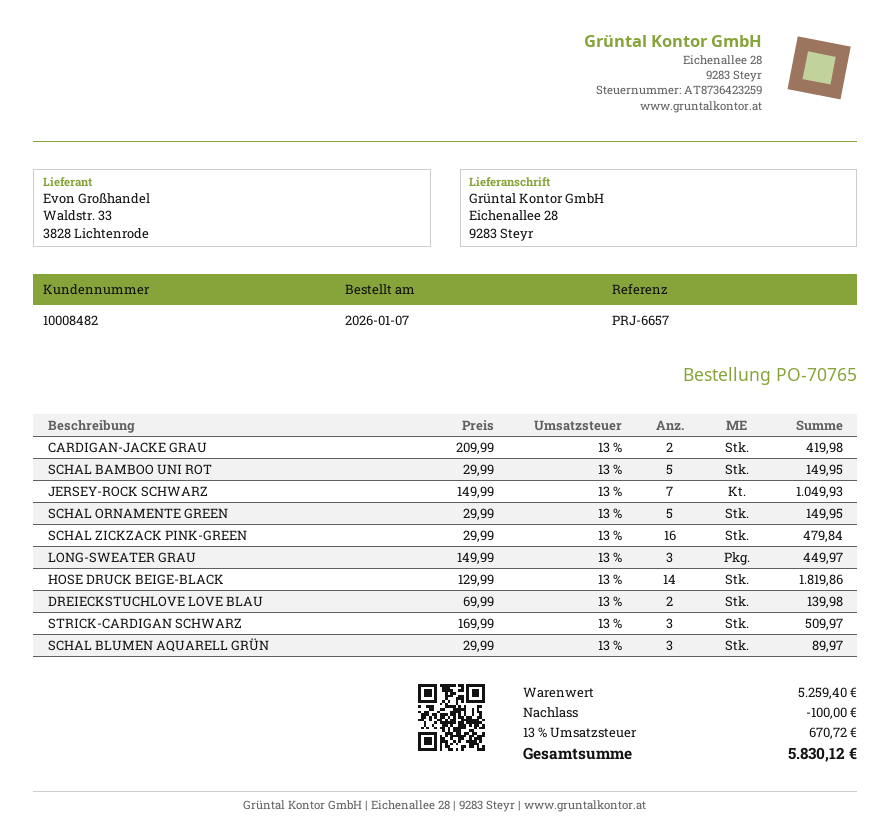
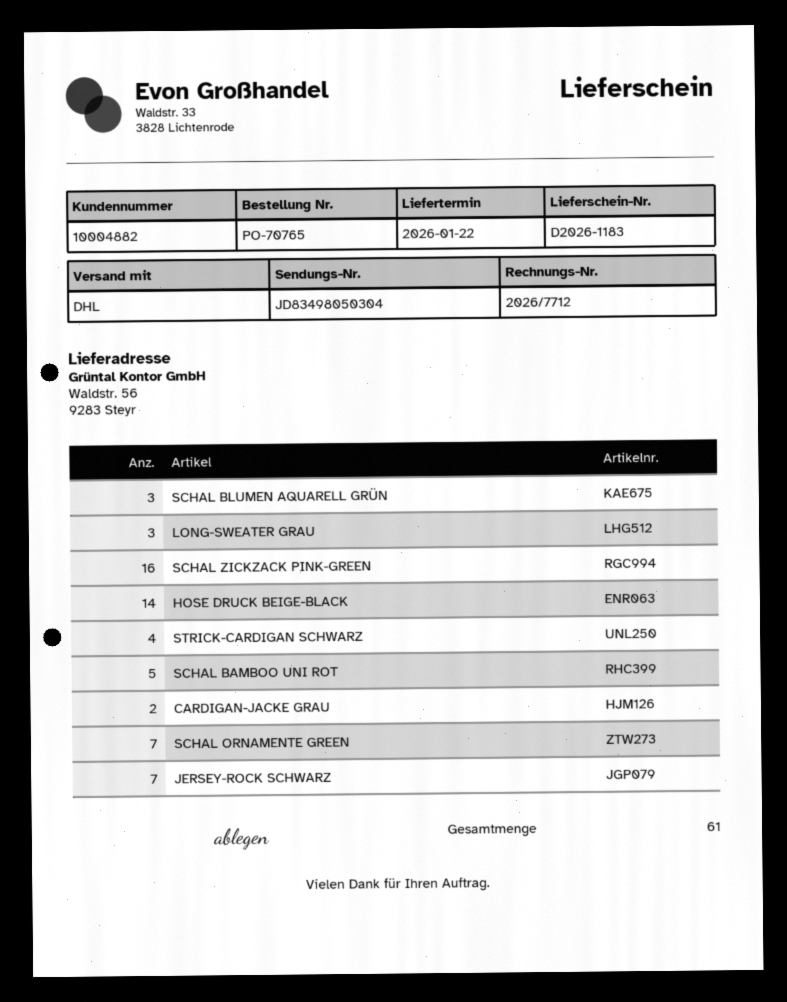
customer number: 10008482 -> 10004882
ship to: Eichenallee 28, 9283 Steyr -> Waldstr. 56, 9283 Steyr
SCHAL ORNAMENTE GREEN: 5 -> 7
DREIECKSTUCHLOVE LOVE BLAU: 2 -> none
STRICK-CARDIGAN SCHWARZ: 3 -> 4

